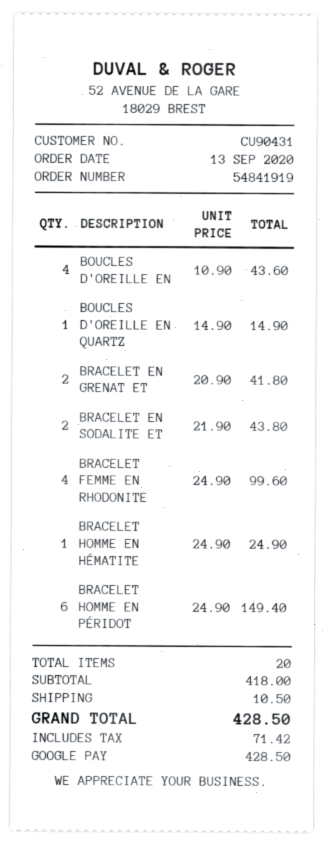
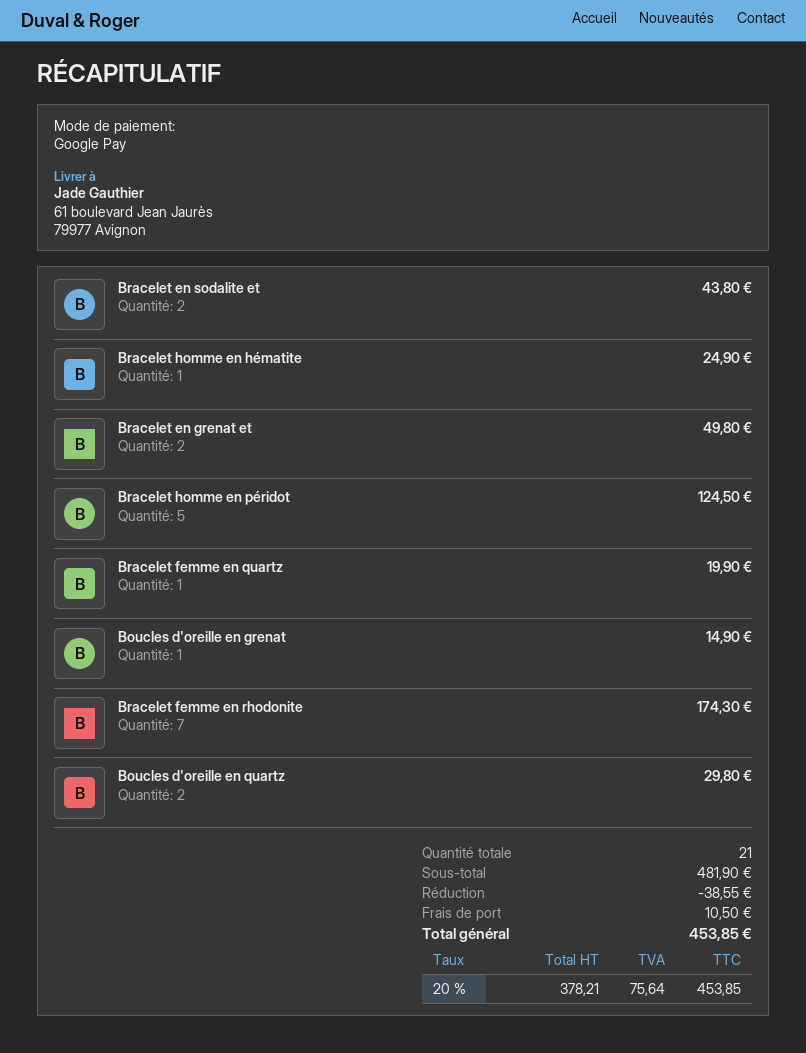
BOUCLES D'OREILLE EN: 4 for 43.60 -> none
BOUCLES D'OREILLE EN QUARTZ: 1 for 14.90 -> 2 for 29.80
BRACELET EN GRENAT ET: 2 for 41.80 -> 2 for 49.80
BRACELET FEMME EN RHODONITE: 4 for 99.60 -> 7 for 174.30
BRACELET HOMME EN PÉRIDOT: 6 for 149.40 -> 5 for 124.50
Bracelet femme en quartz: none -> 1 for 19.90
Boucles d'oreille en grenat: none -> 1 for 14.90
total quantity: 20 -> 21
subtotal: 418.00 -> 481.90
discount: none -> 38.55
tax: 71.42 -> 75.64
total: 428.50 -> 453.85

